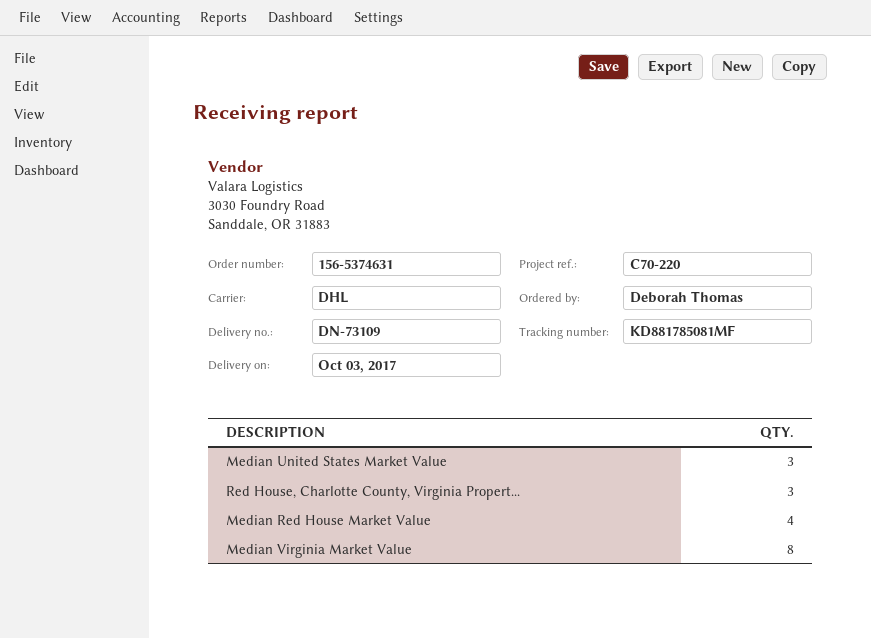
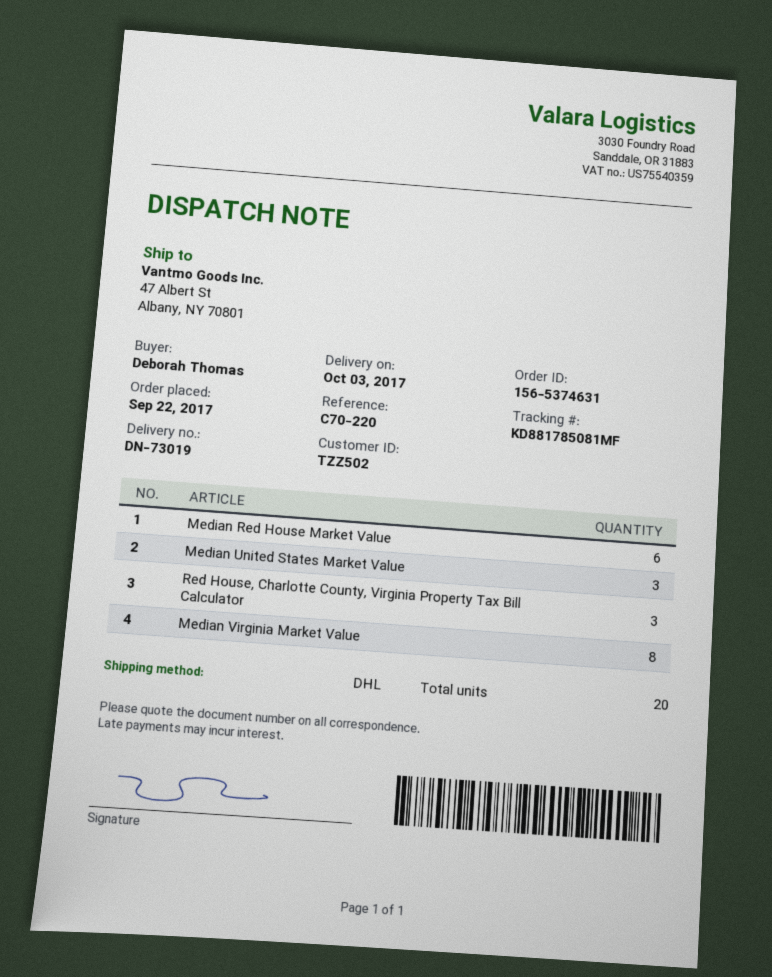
delivery note number: DN-73109 -> DN-73019
Median Red House Market Value: 4 -> 6

